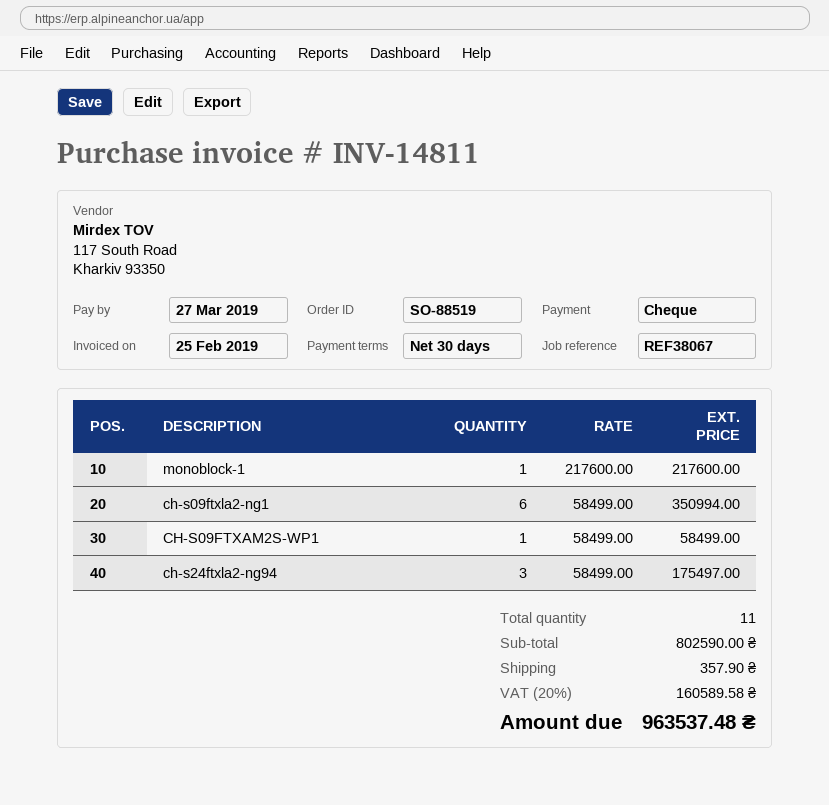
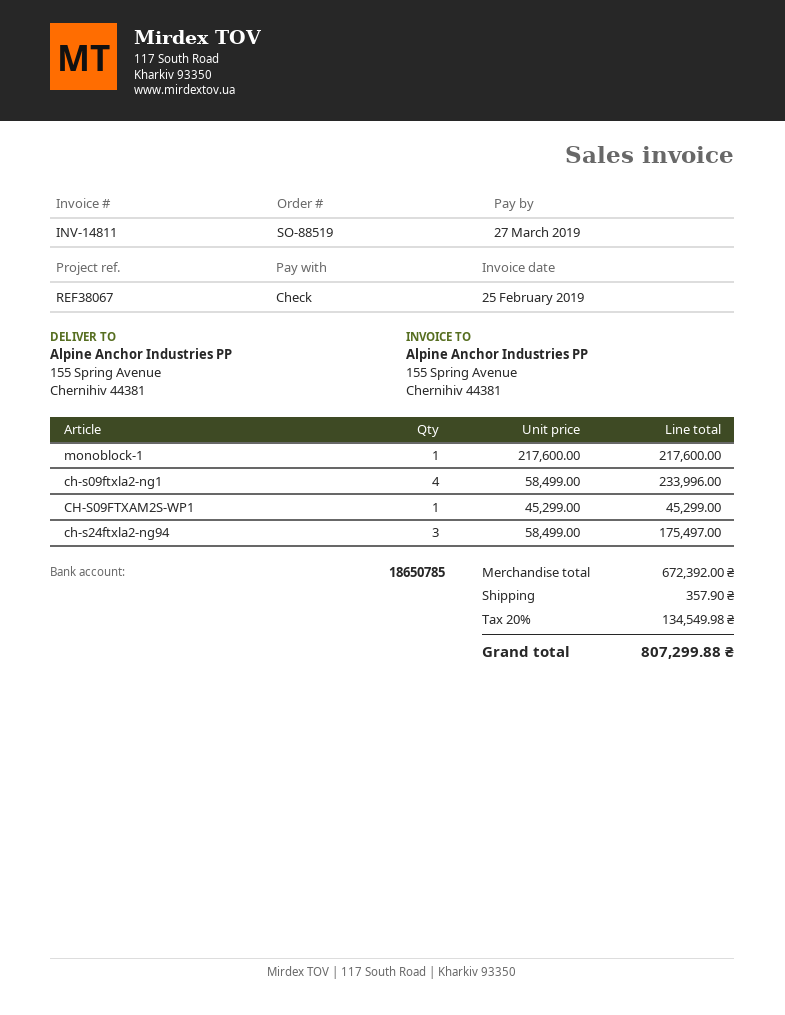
ch-s09ftxla2-ng1: 6 x 58499.00 = 350994.00 -> 4 x 58499.00 = 233996.00
CH-S09FTXAM2S-WP1: 1 x 58499.00 = 58499.00 -> 1 x 45299.00 = 45299.00
subtotal: 802590.00 -> 672392.00
tax: 20% = 160589.58 -> 20% = 134549.98
total: 963537.48 -> 807299.88

